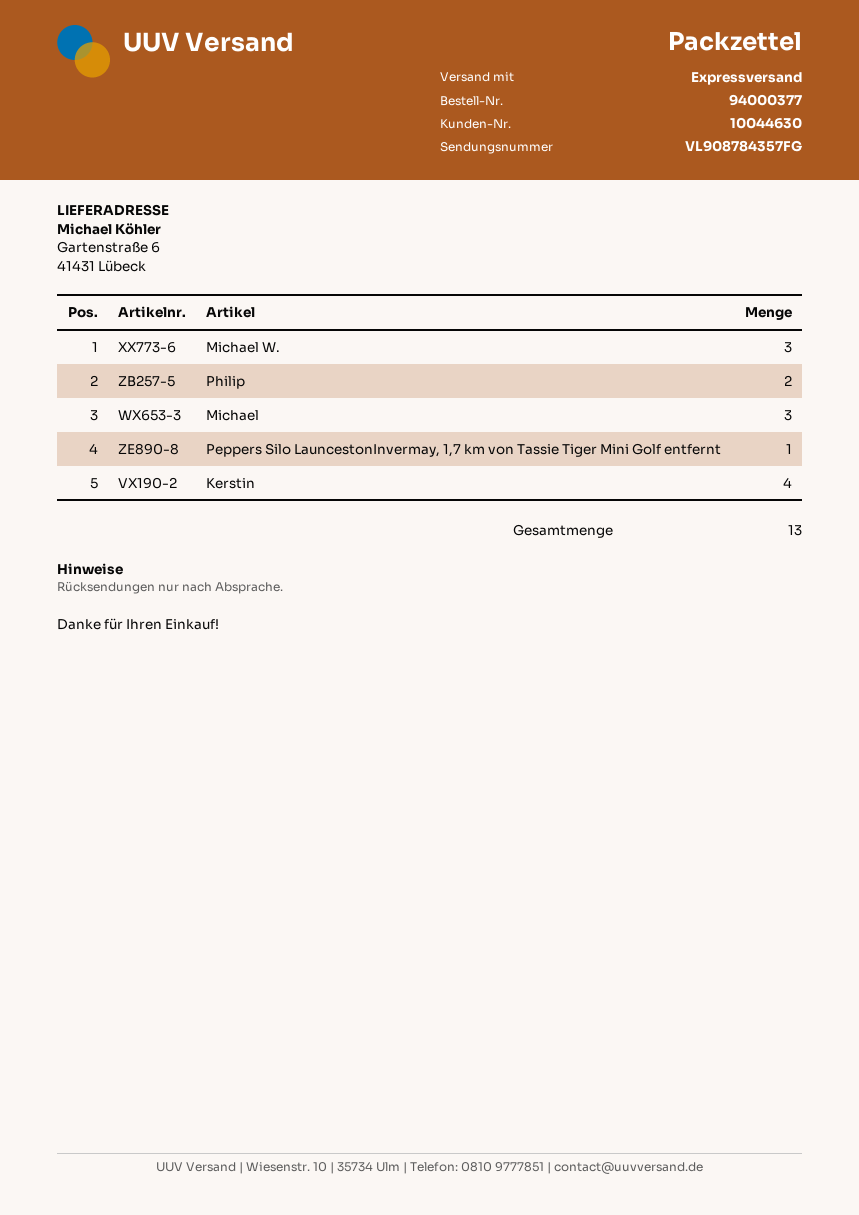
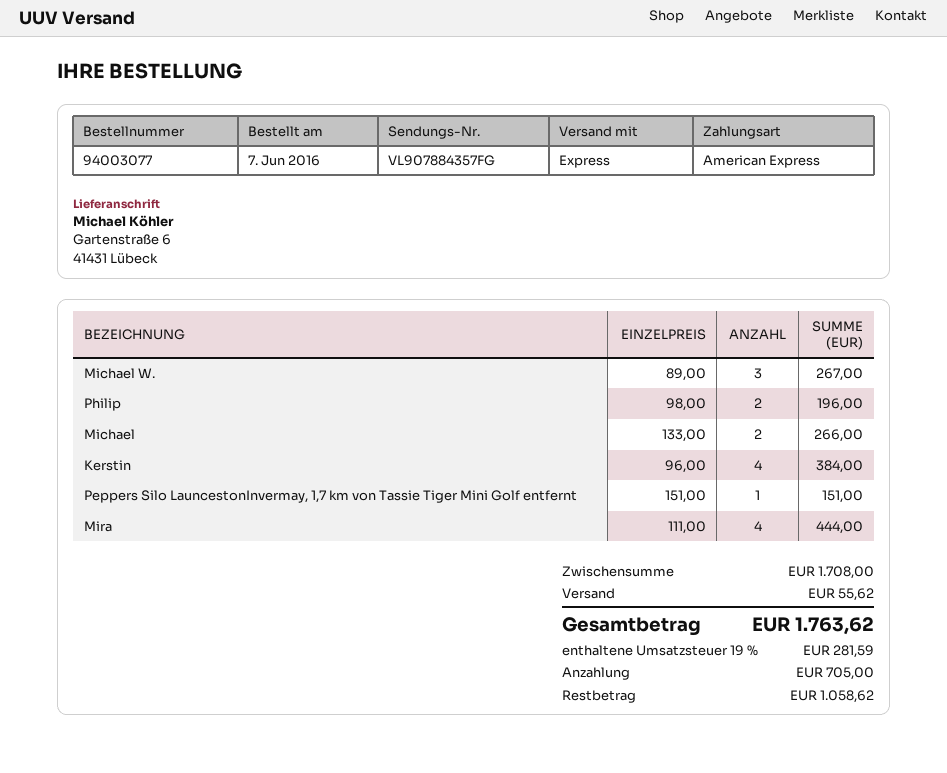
order number: 94000377 -> 94003077
tracking number: VL908784357FG -> VL907884357FG
Michael: 3 -> 2
Mira: none -> 4

